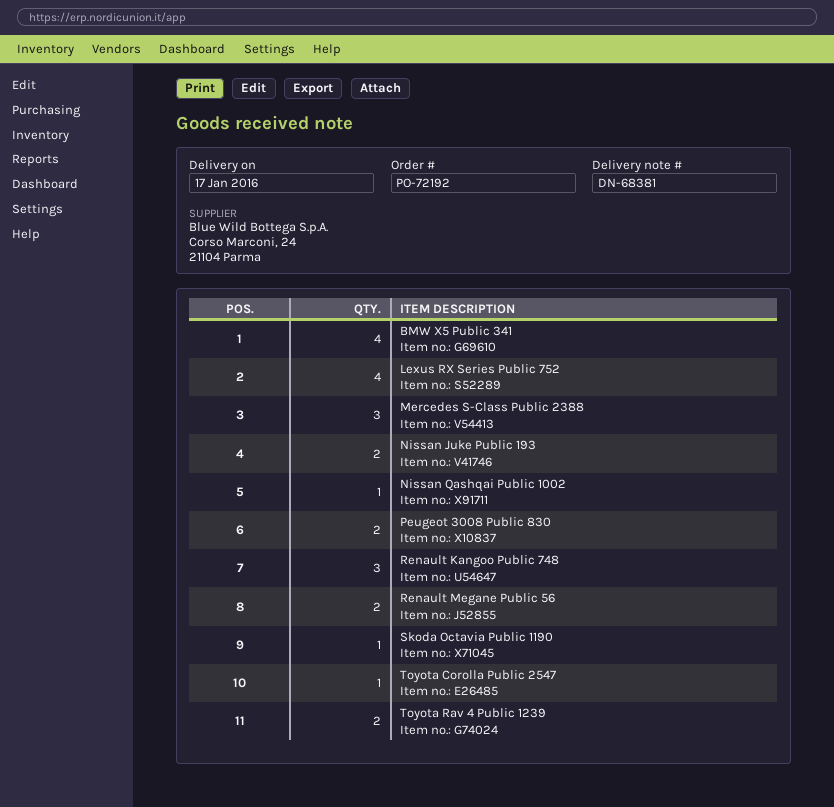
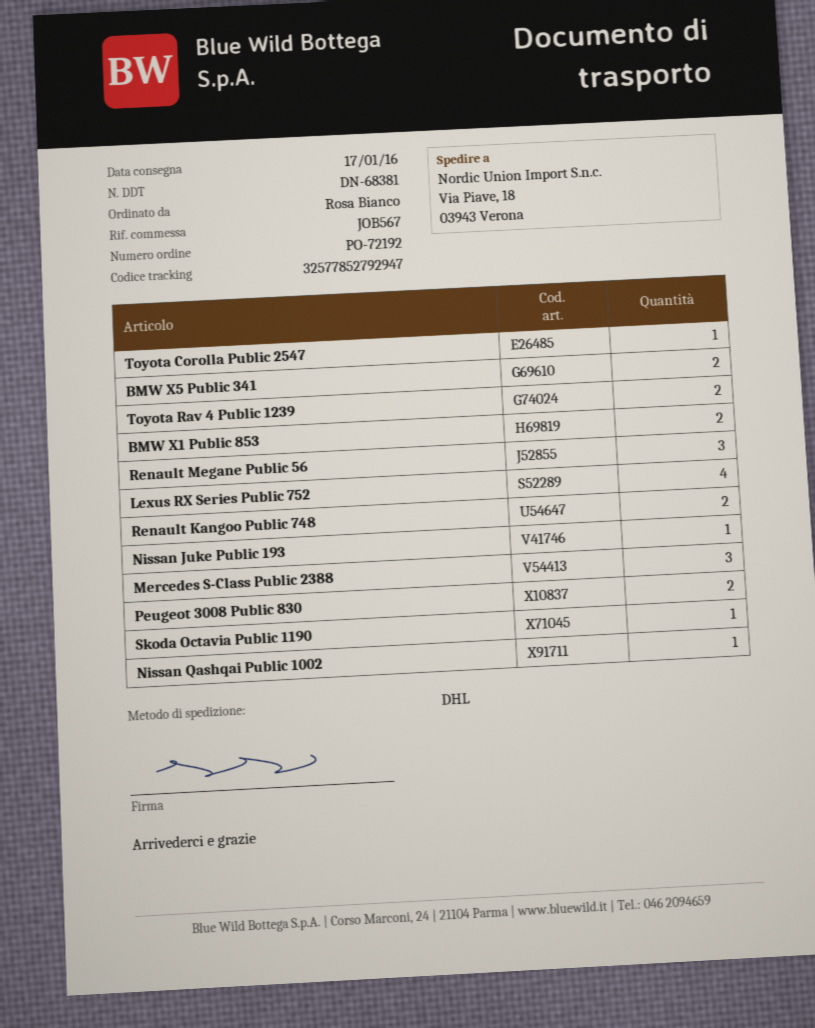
BMW X5 Public 341: 4 -> 2
Nissan Juke Public 193: 2 -> 1
Renault Kangoo Public 748: 3 -> 2
Renault Megane Public 56: 2 -> 3
BMW X1 Public 853: none -> 2

